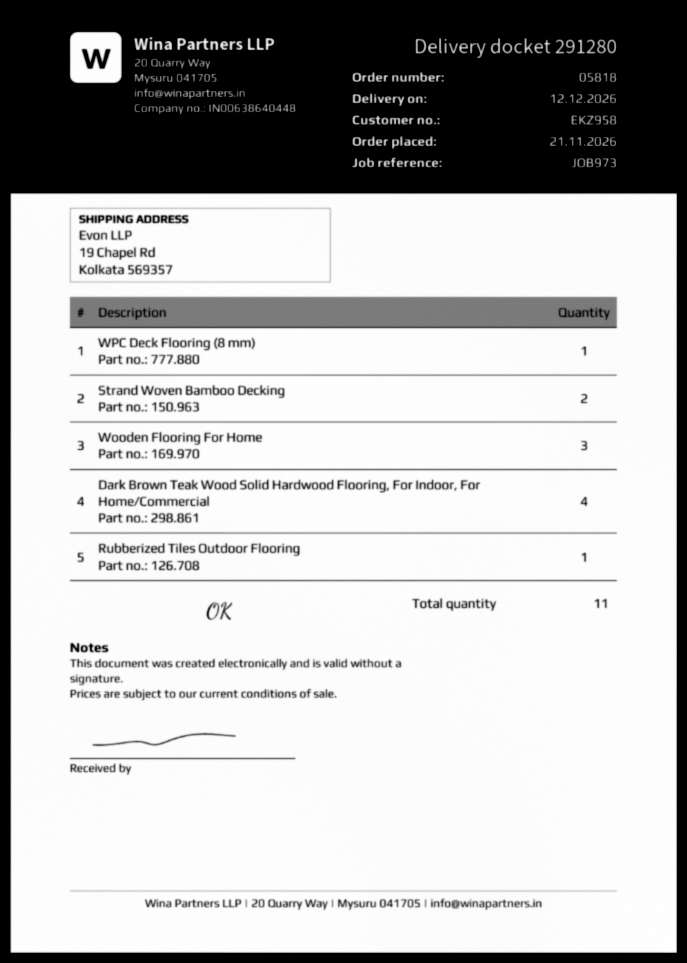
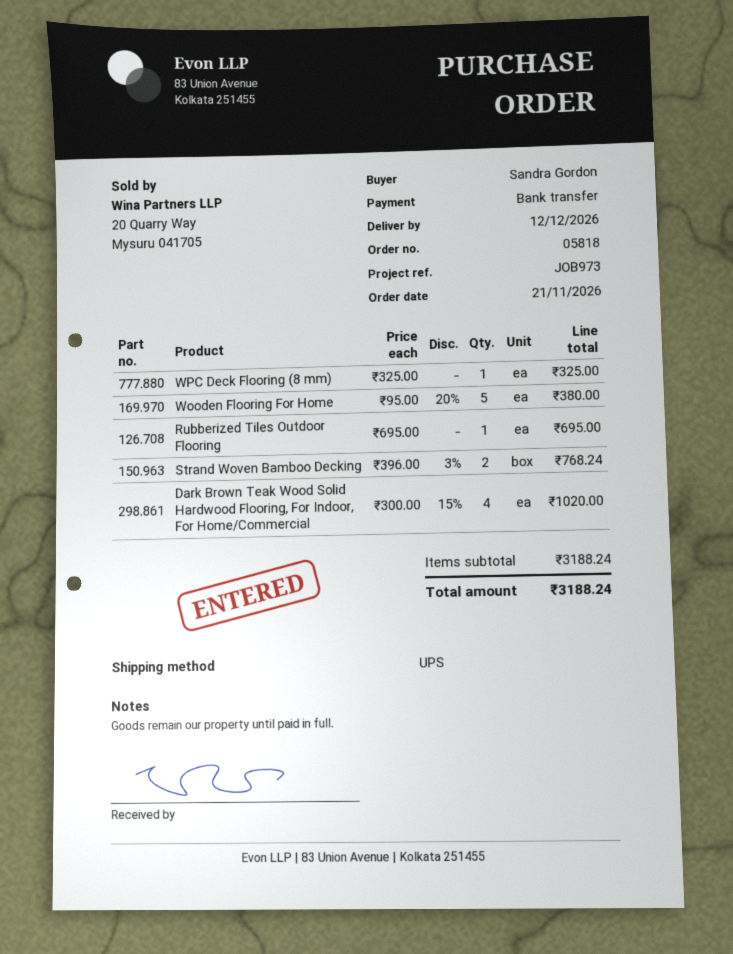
Wooden Flooring For Home: 3 -> 5

